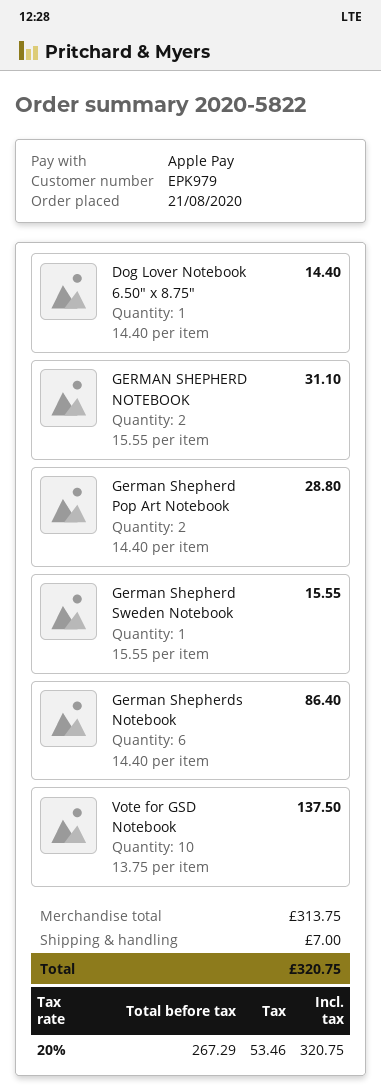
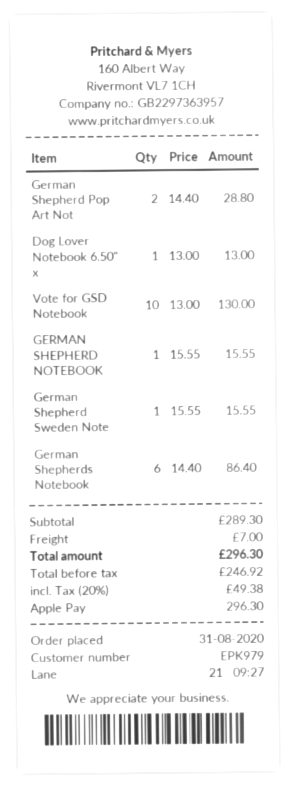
order date: 2020-08-21 -> 2020-08-31
Dog Lover Notebook 6.50" x 8.75": 1 x 14.40 = 14.40 -> 1 x 13.00 = 13.00
GERMAN SHEPHERD NOTEBOOK: 2 x 15.55 = 31.10 -> 1 x 15.55 = 15.55
Vote for GSD Notebook: 10 x 13.75 = 137.50 -> 10 x 13.00 = 130.00
subtotal: 313.75 -> 289.30
net: 267.29 -> 246.92
tax: 20% = 53.46 -> 20% = 49.38
total: 320.75 -> 296.30

